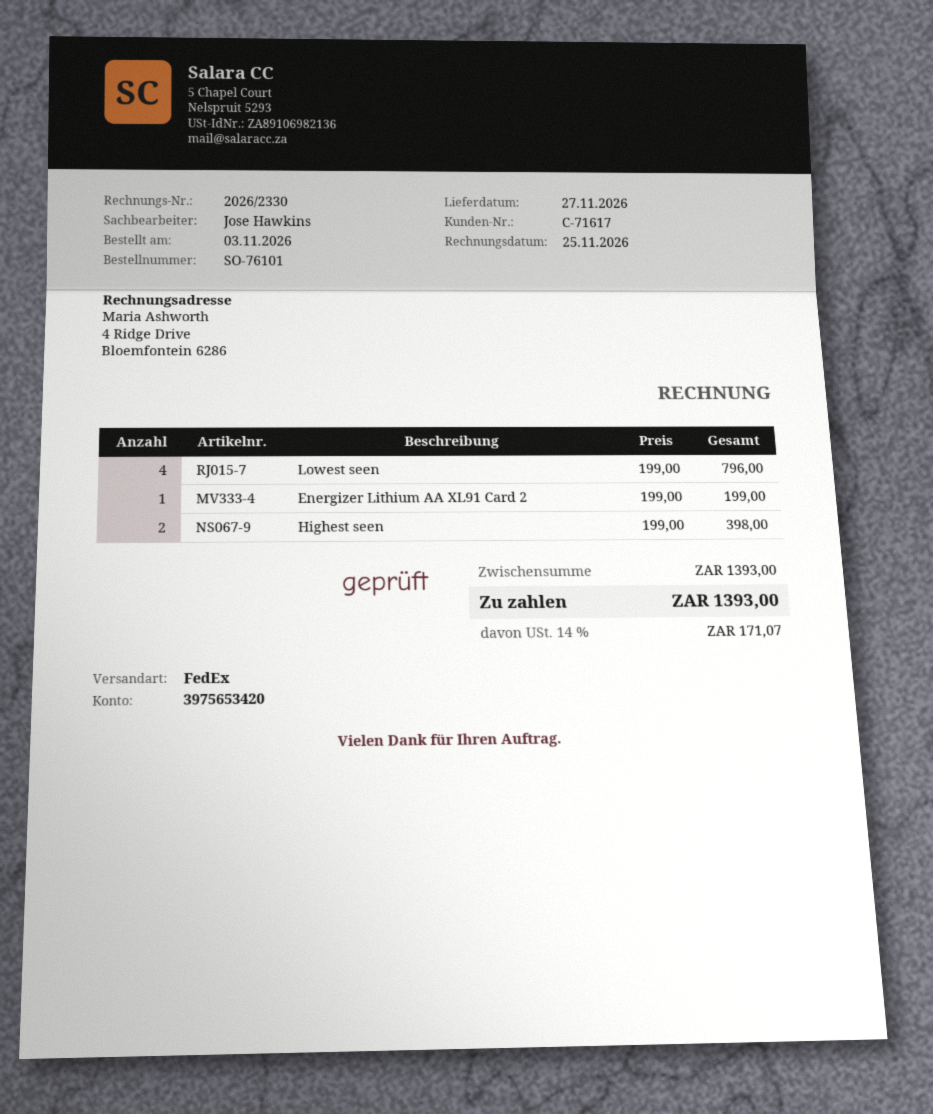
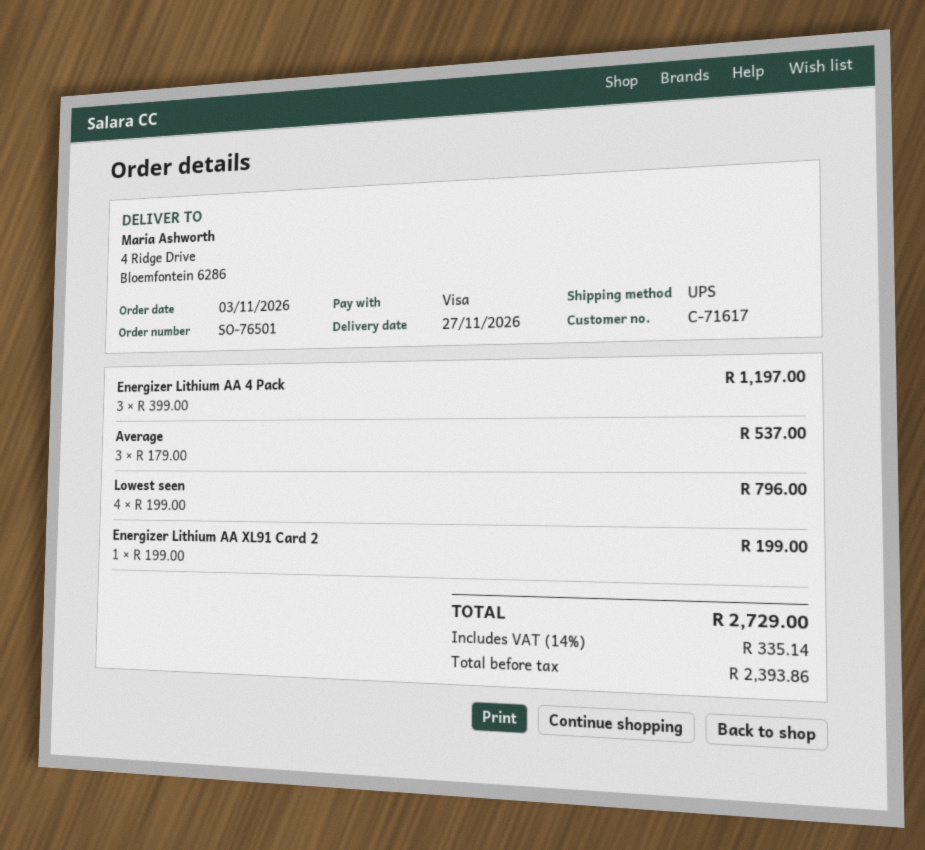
order number: SO-76101 -> SO-76501
shipping method: FedEx -> UPS
Highest seen: 2 x 199.00 = 398.00 -> none
Energizer Lithium AA 4 Pack: none -> 3 x 399.00 = 1197.00
Average: none -> 3 x 179.00 = 537.00
tax: 14% = 171.07 -> 14% = 335.14
total: 1393.00 -> 2729.00

